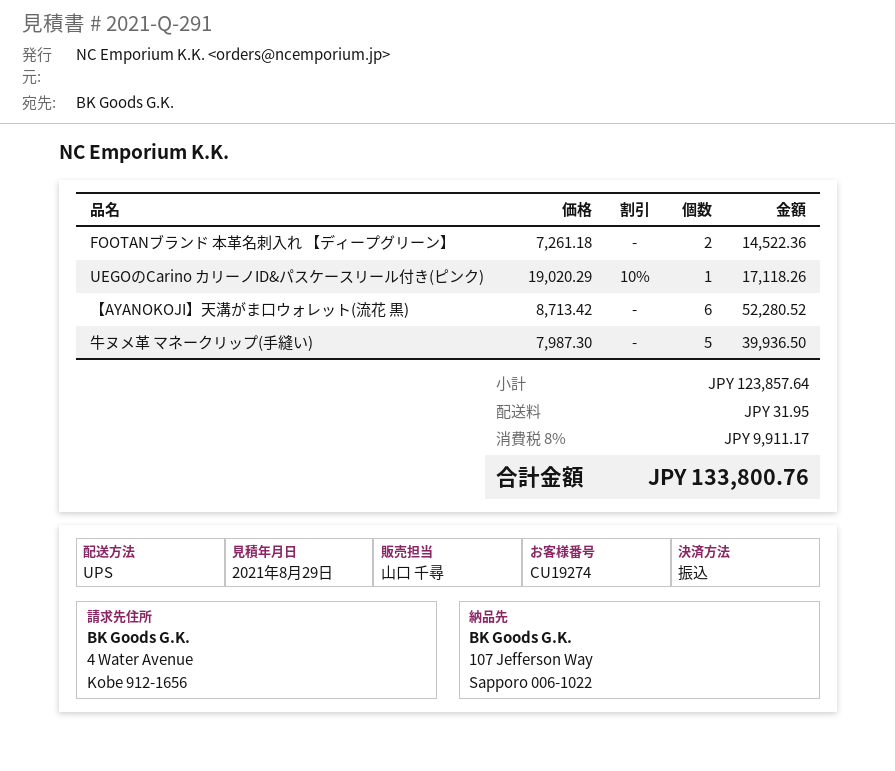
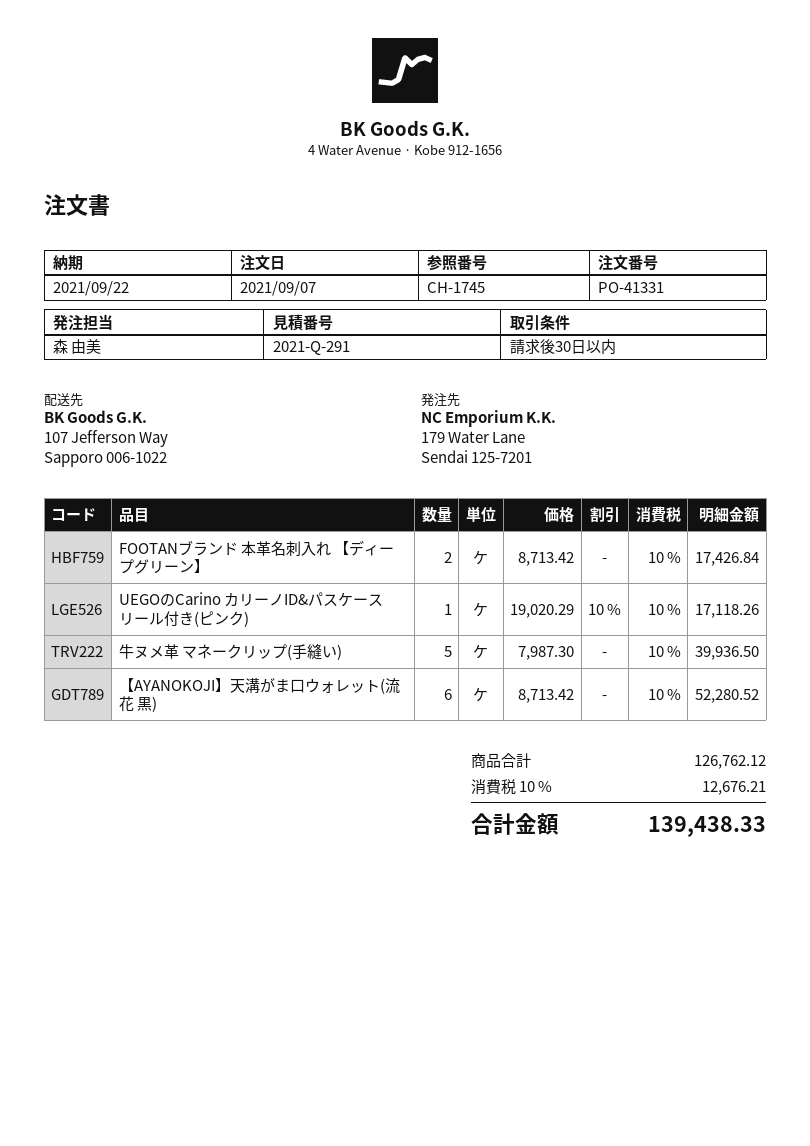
FOOTANブランド 本革名刺入れ 【ディープグリーン】: 2 x 7261.18 = 14522.36 -> 2 x 8713.42 = 17426.84
subtotal: 123857.64 -> 126762.12
shipping: 31.95 -> none
tax: 8% = 9911.17 -> 10% = 12676.21
total: 133800.76 -> 139438.33

